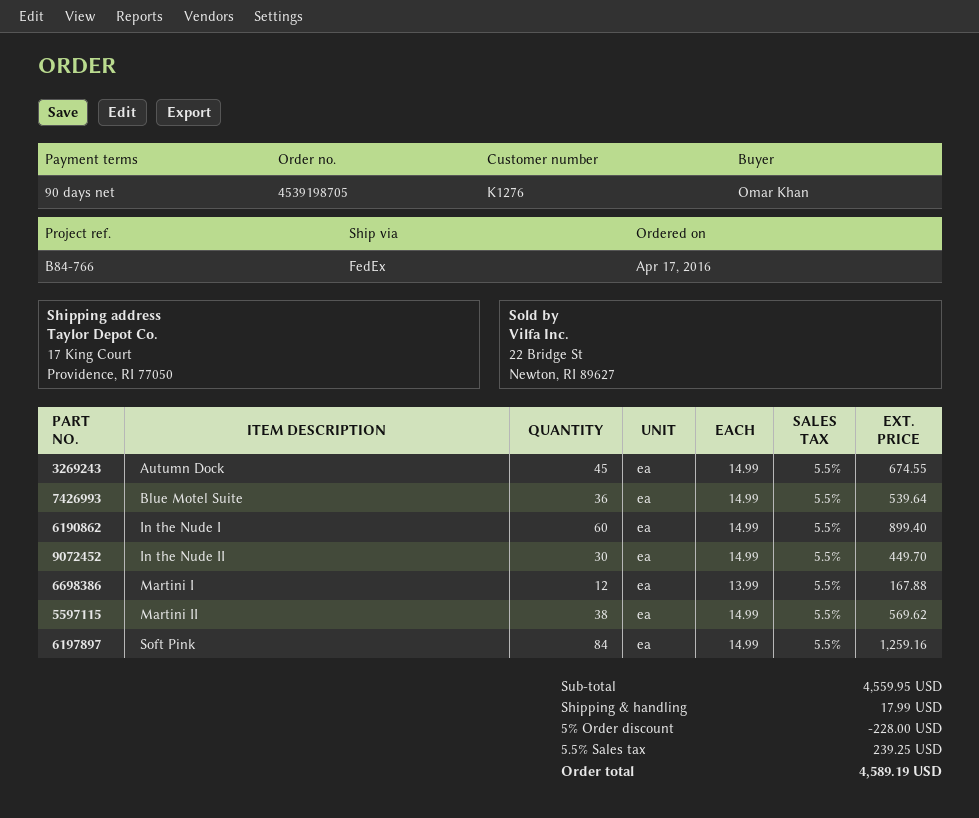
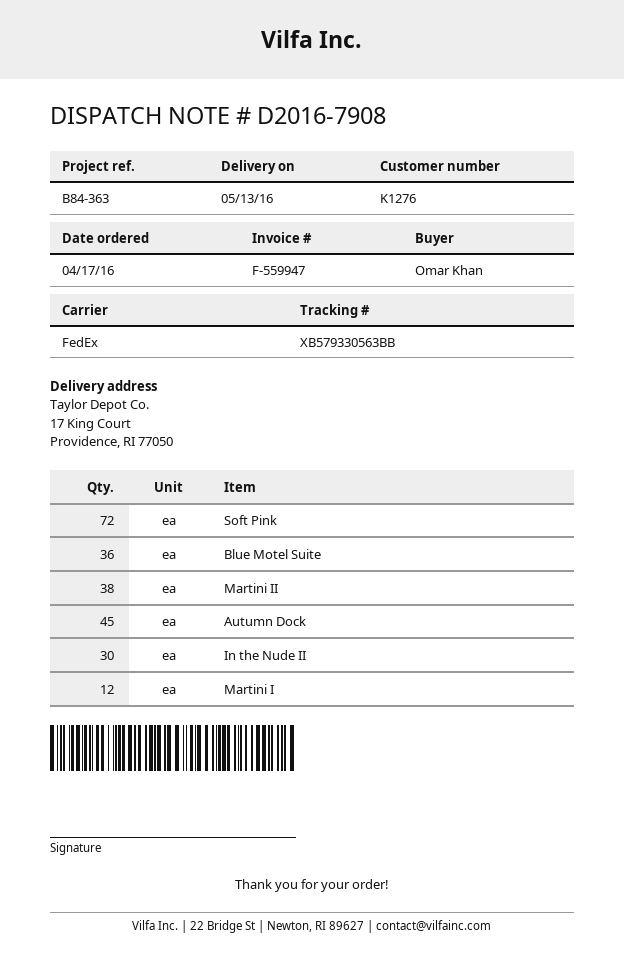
reference: B84-766 -> B84-363
In the Nude I: 60 -> none
Soft Pink: 84 -> 72

